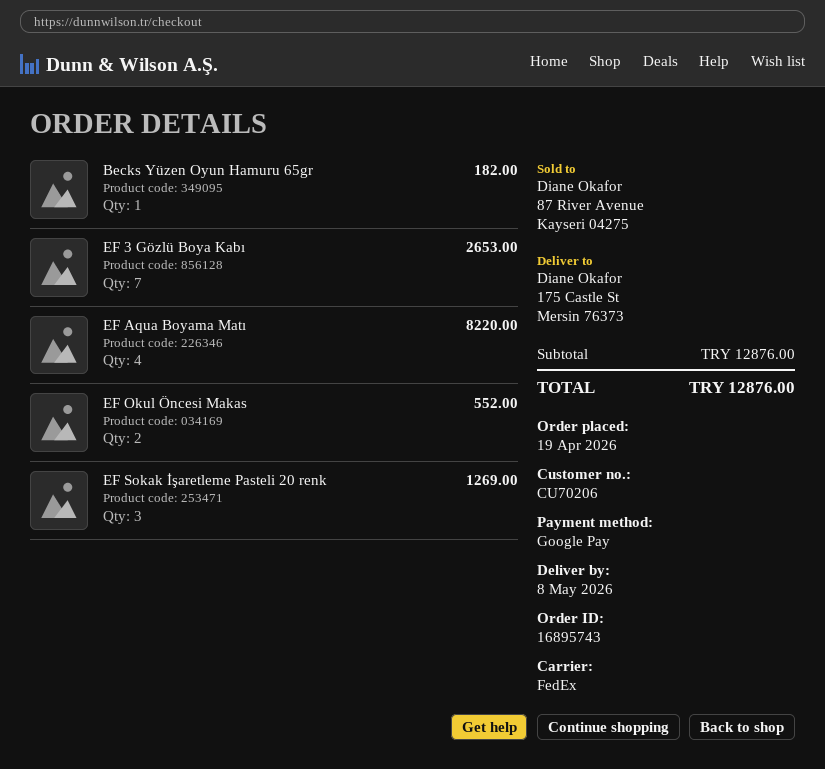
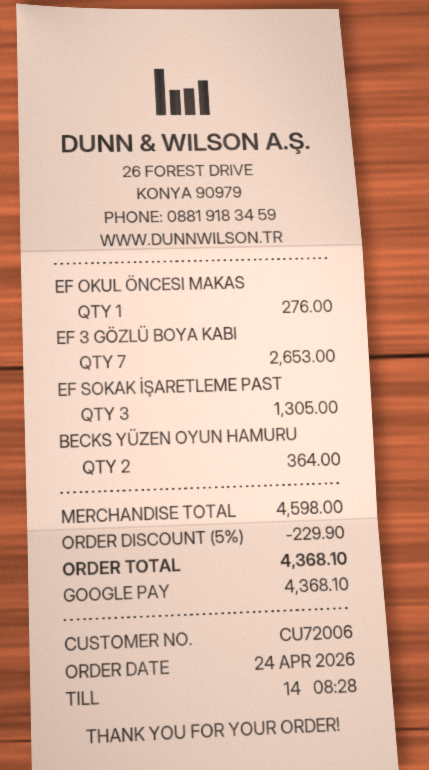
order date: 2026-04-19 -> 2026-04-24
customer number: CU70206 -> CU72006
Becks Yüzen Oyun Hamuru 65gr: 1 for 182.00 -> 2 for 364.00
EF Aqua Boyama Matı: 4 for 8220.00 -> none
EF Okul Öncesi Makas: 2 for 552.00 -> 1 for 276.00
EF Sokak İşaretleme Pasteli 20 renk: 3 for 1269.00 -> 3 for 1305.00
subtotal: 12876.00 -> 4598.00
discount: none -> 5% = 229.90
total: 12876.00 -> 4368.10

